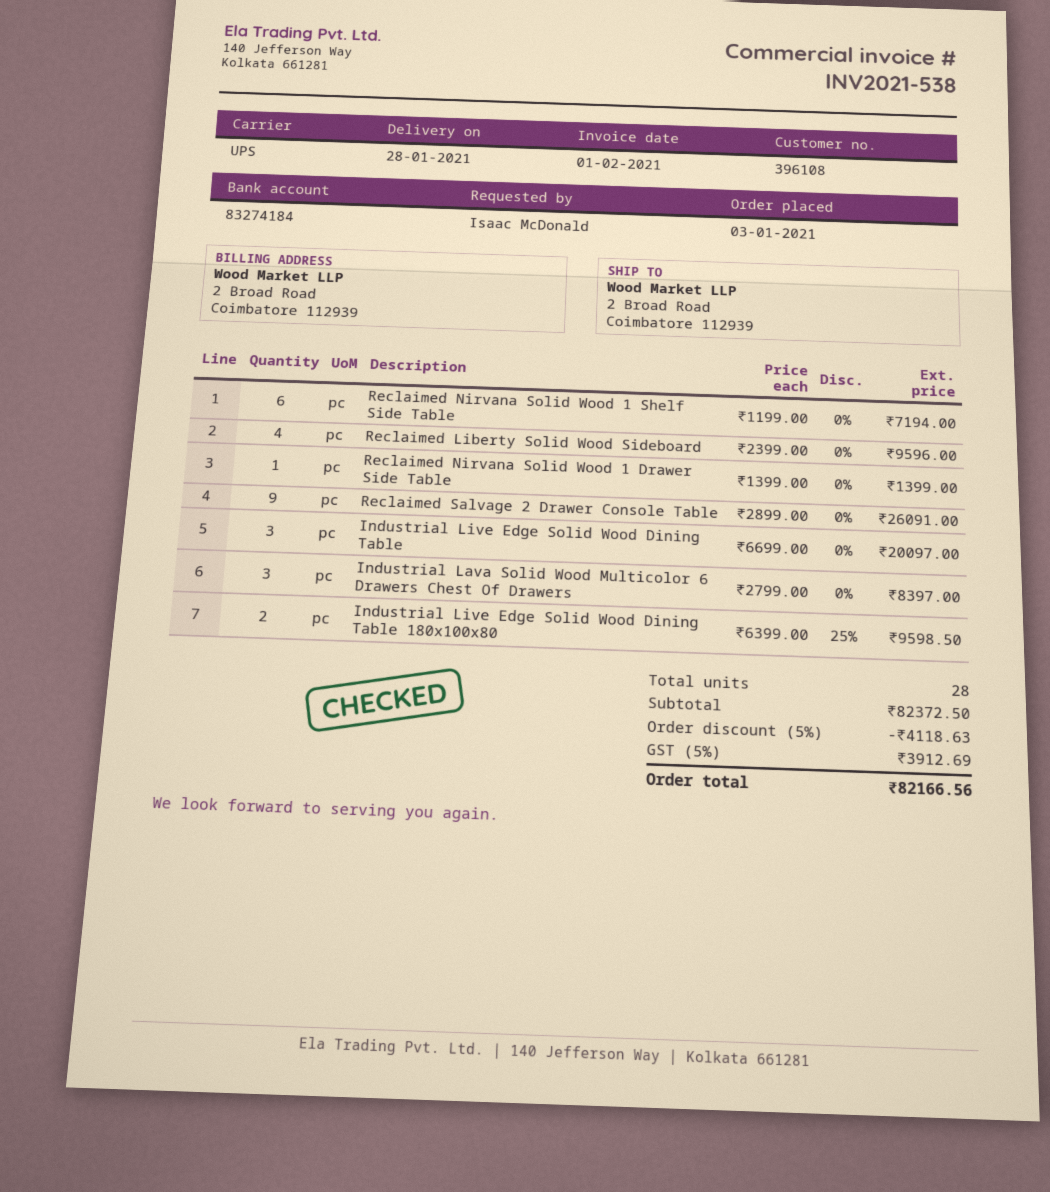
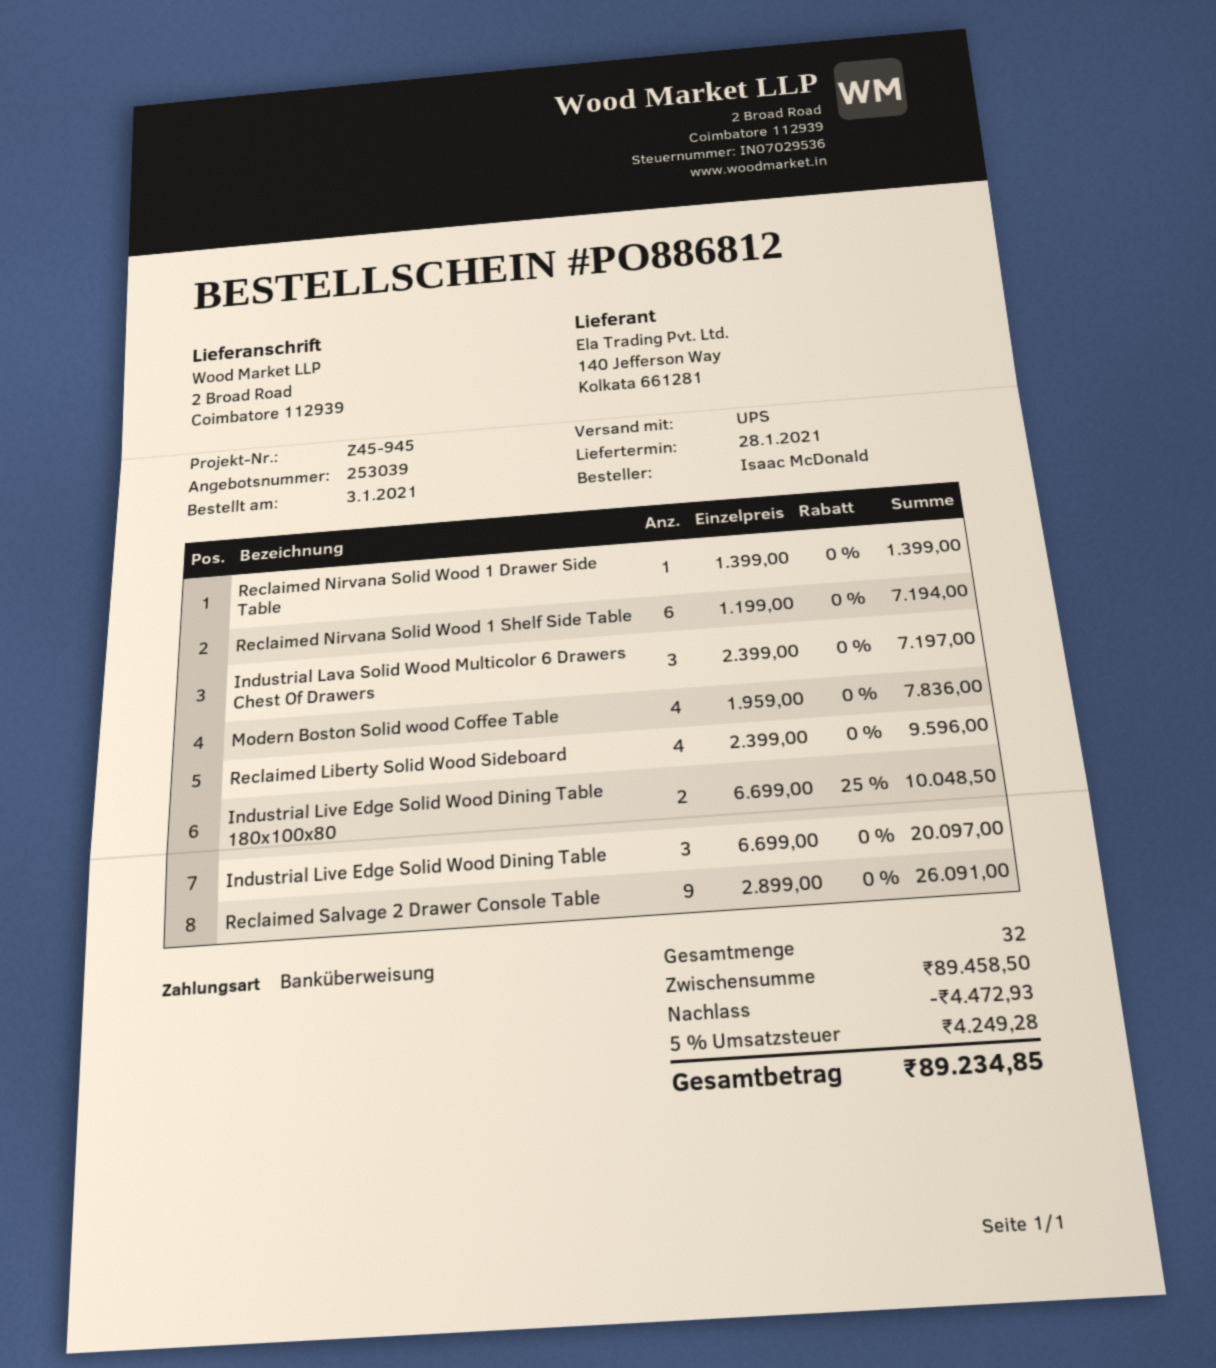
Industrial Lava Solid Wood Multicolor 6 Drawers Chest Of Drawers: 3 x 2799.00 = 8397.00 -> 3 x 2399.00 = 7197.00
Industrial Live Edge Solid Wood Dining Table 180x100x80: 2 x 6399.00 - 25% = 9598.50 -> 2 x 6699.00 - 25% = 10048.50
Modern Boston Solid wood Coffee Table: none -> 4 x 1959.00 = 7836.00
total quantity: 28 -> 32
subtotal: 82372.50 -> 89458.50
discount: 4118.63 -> 4472.93
tax: 5% = 3912.69 -> 5% = 4249.28
total: 82166.56 -> 89234.85

